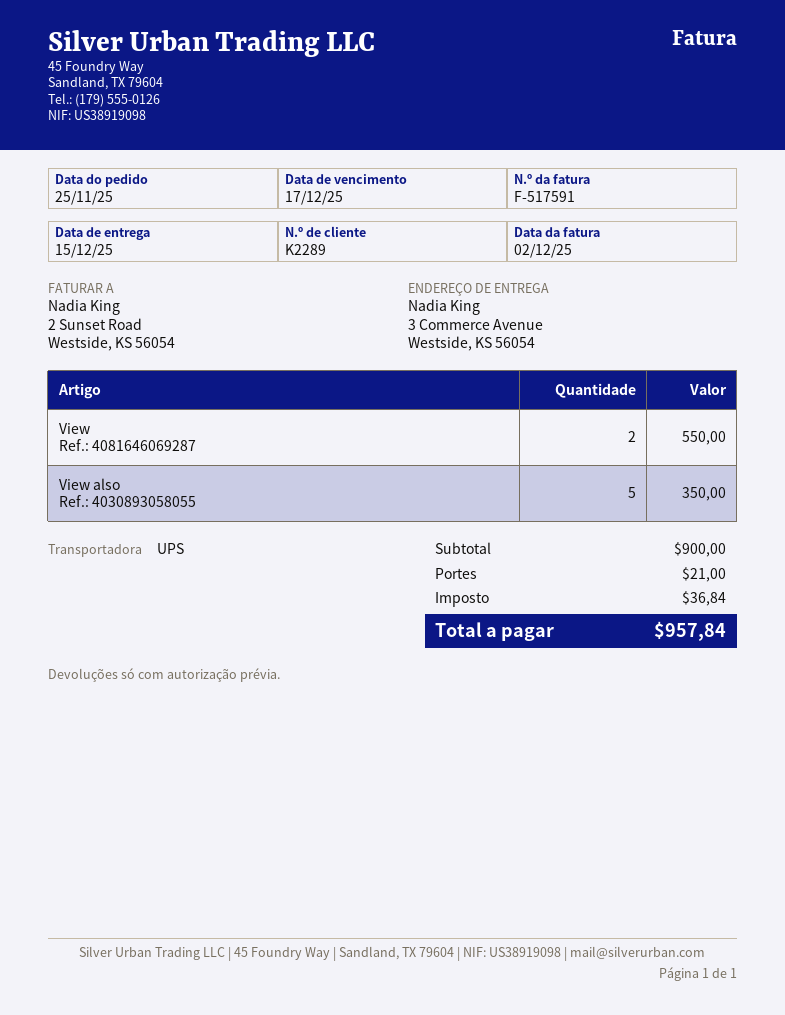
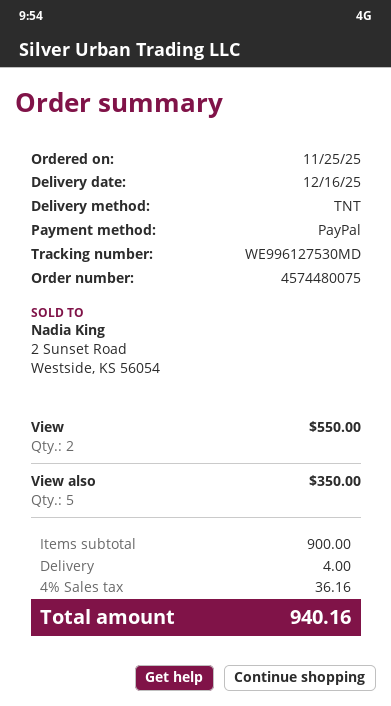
delivery date: 2025-12-15 -> 2025-12-16
shipping method: UPS -> TNT
shipping: 21.00 -> 4.00
tax: 36.84 -> 36.16
total: 957.84 -> 940.16

